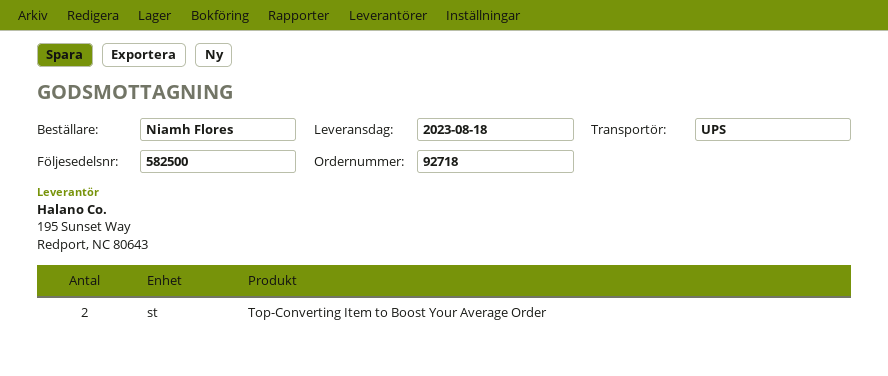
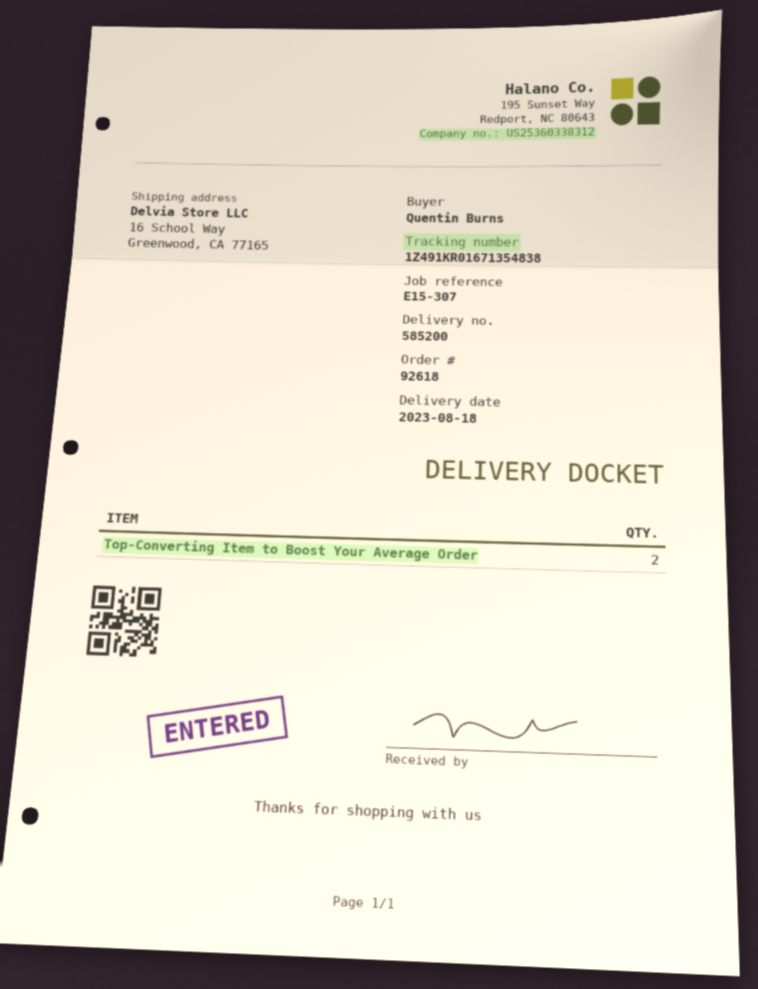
order number: 92718 -> 92618
delivery note number: 582500 -> 585200
ordered by: Niamh Flores -> Quentin Burns

